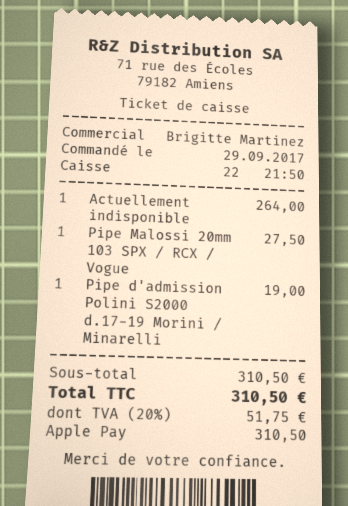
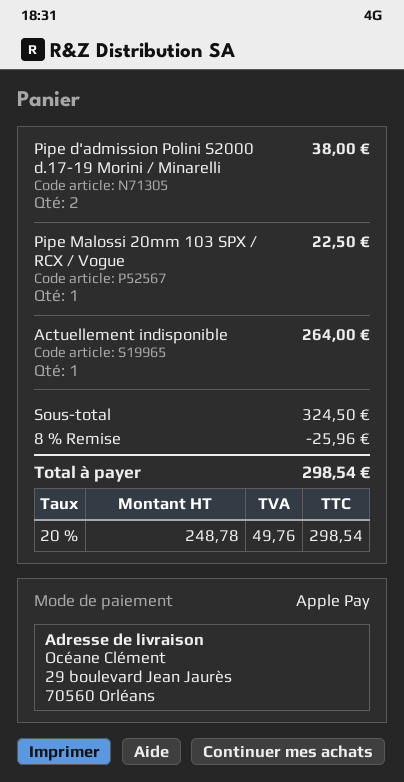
Pipe Malossi 20mm 103 SPX / RCX / Vogue: 1 for 27.50 -> 1 for 22.50
Pipe d'admission Polini S2000 d.17-19 Morini / Minarelli: 1 for 19.00 -> 2 for 38.00
subtotal: 310.50 -> 324.50
discount: none -> 8% = 25.96
tax: 20% = 51.75 -> 20% = 49.76
total: 310.50 -> 298.54

